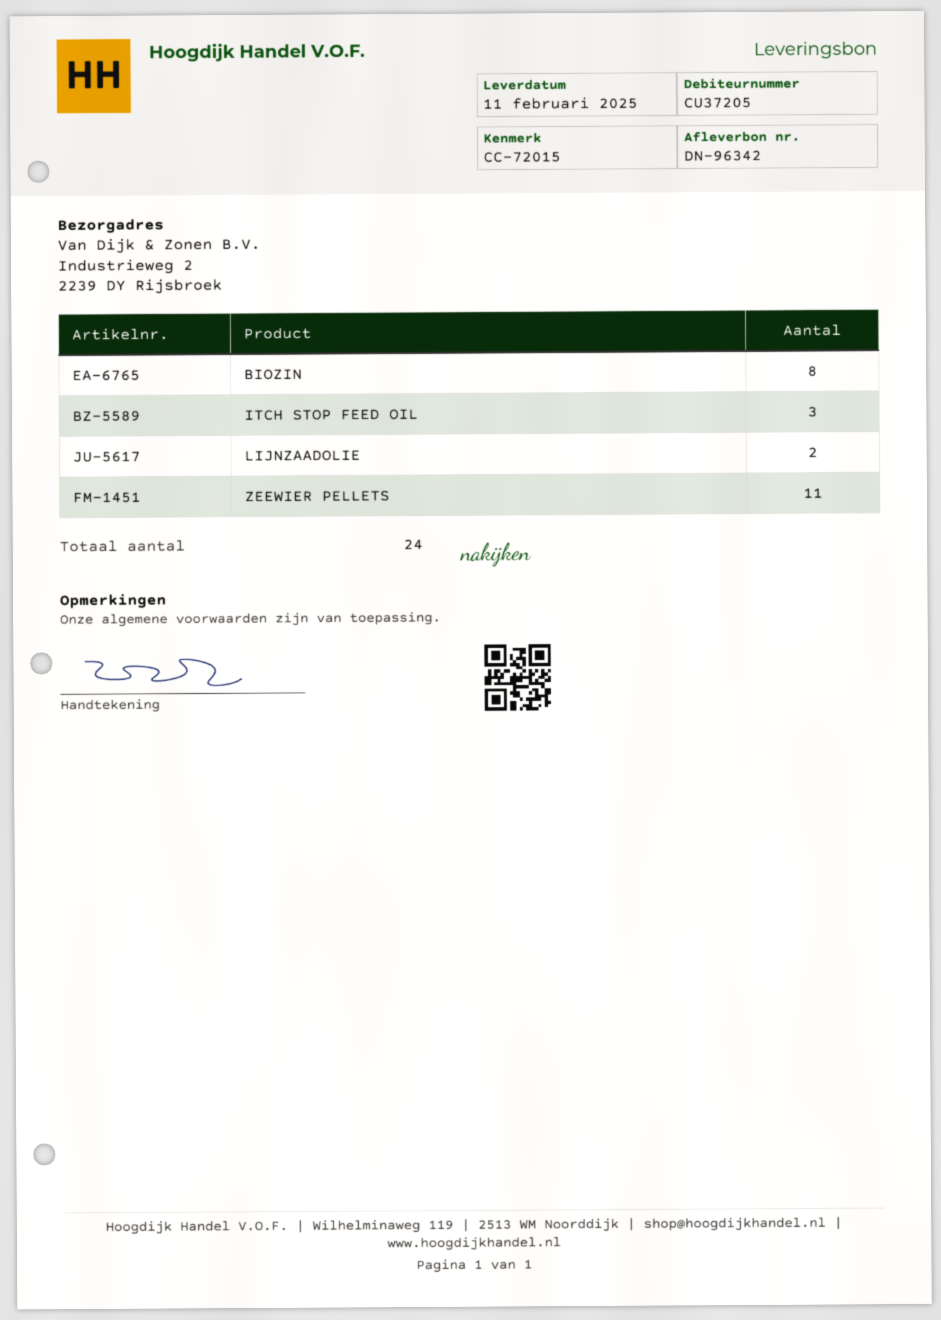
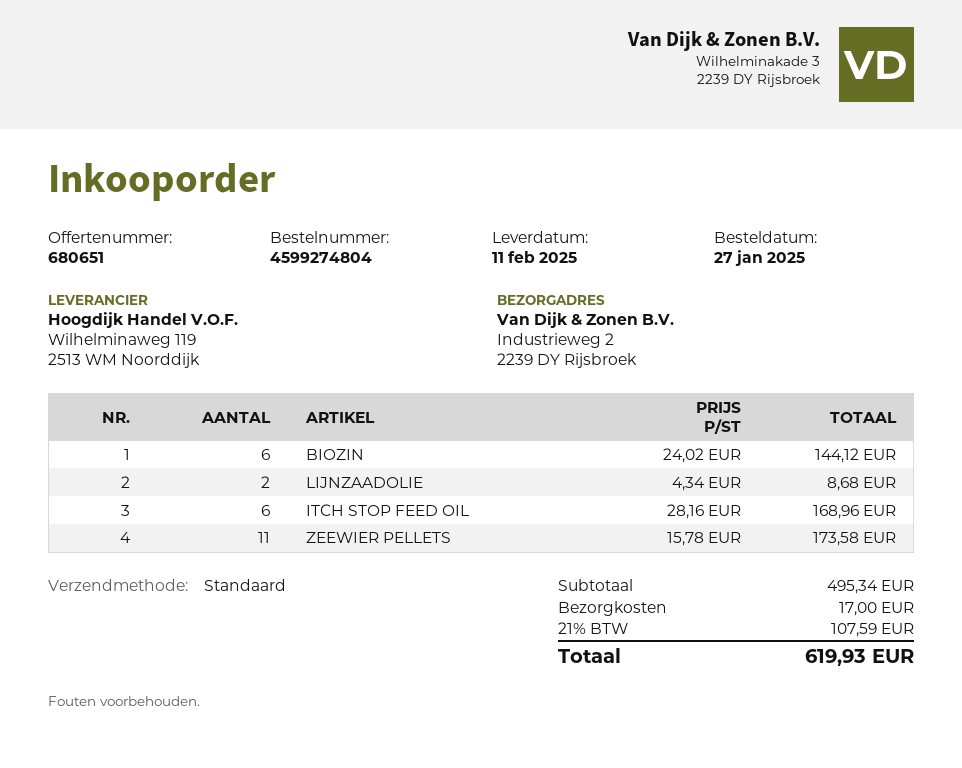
BIOZIN: 8 -> 6
ITCH STOP FEED OIL: 3 -> 6

